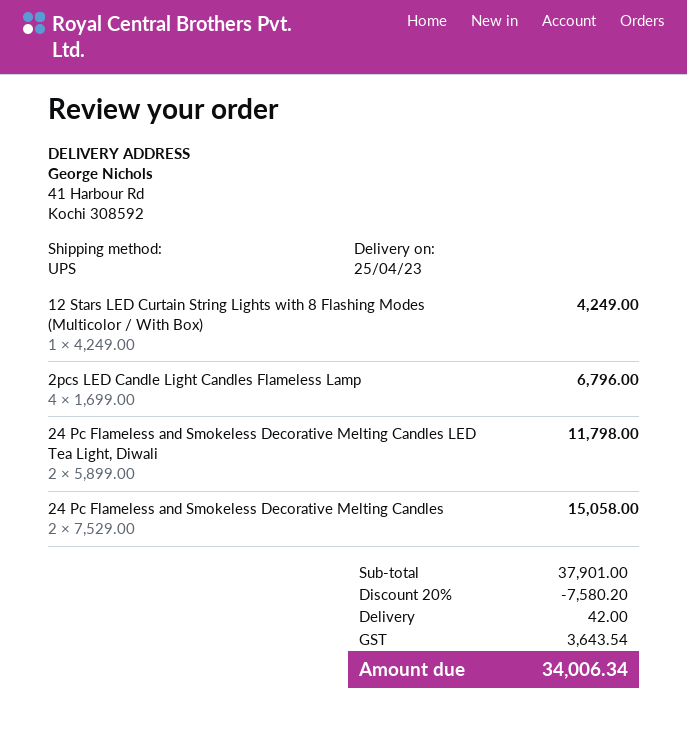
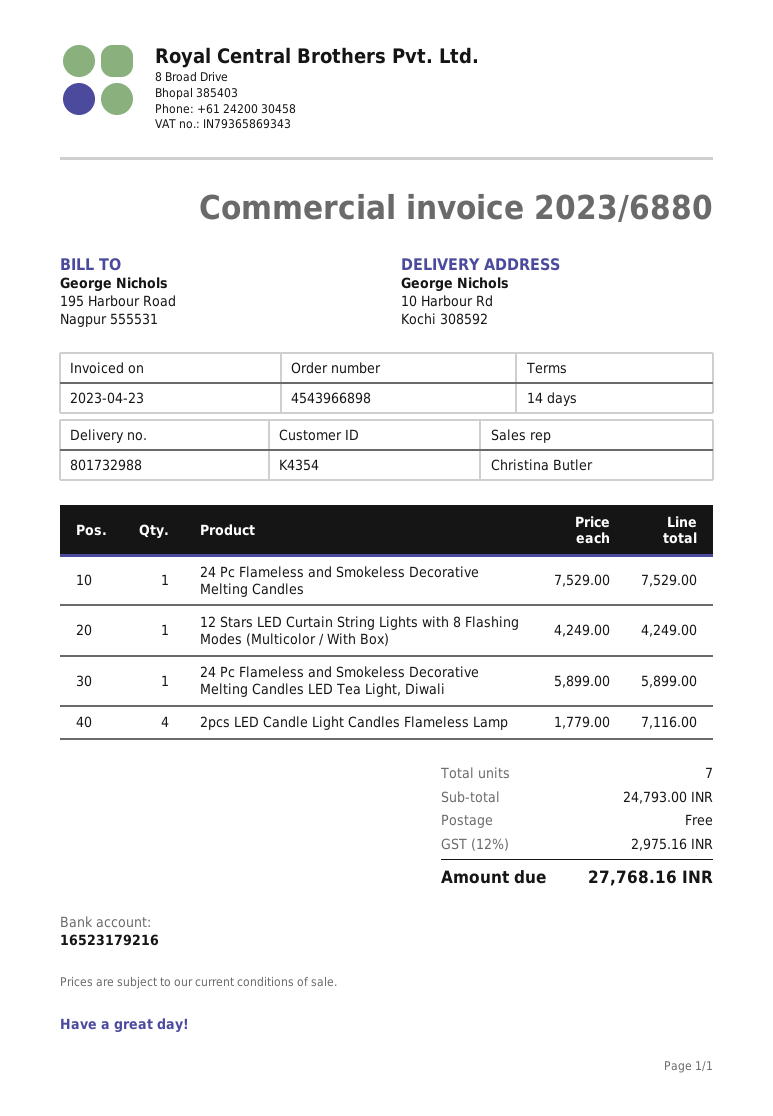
ship to: 41 Harbour Rd, Kochi 308592 -> 10 Harbour Rd, Kochi 308592
2pcs LED Candle Light Candles Flameless Lamp: 4 x 1699.00 = 6796.00 -> 4 x 1779.00 = 7116.00
24 Pc Flameless and Smokeless Decorative Melting Candles LED Tea Light, Diwali: 2 x 5899.00 = 11798.00 -> 1 x 5899.00 = 5899.00
24 Pc Flameless and Smokeless Decorative Melting Candles: 2 x 7529.00 = 15058.00 -> 1 x 7529.00 = 7529.00
subtotal: 37901.00 -> 24793.00
discount: 20% = 7580.20 -> none
shipping: 42.00 -> 0.00
tax: 3643.54 -> 2975.16
total: 34006.34 -> 27768.16

